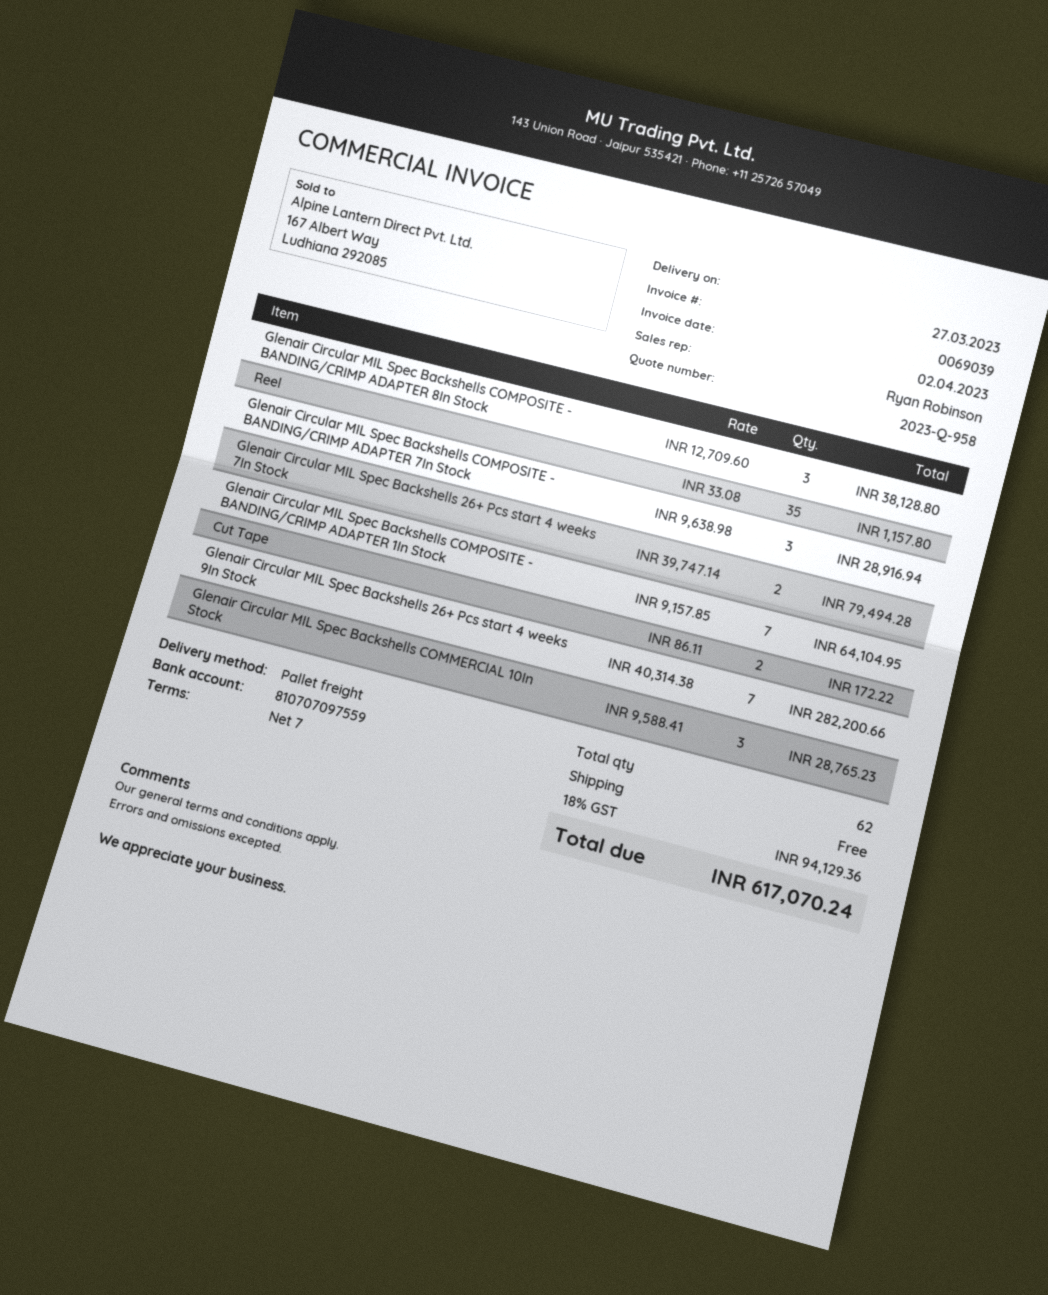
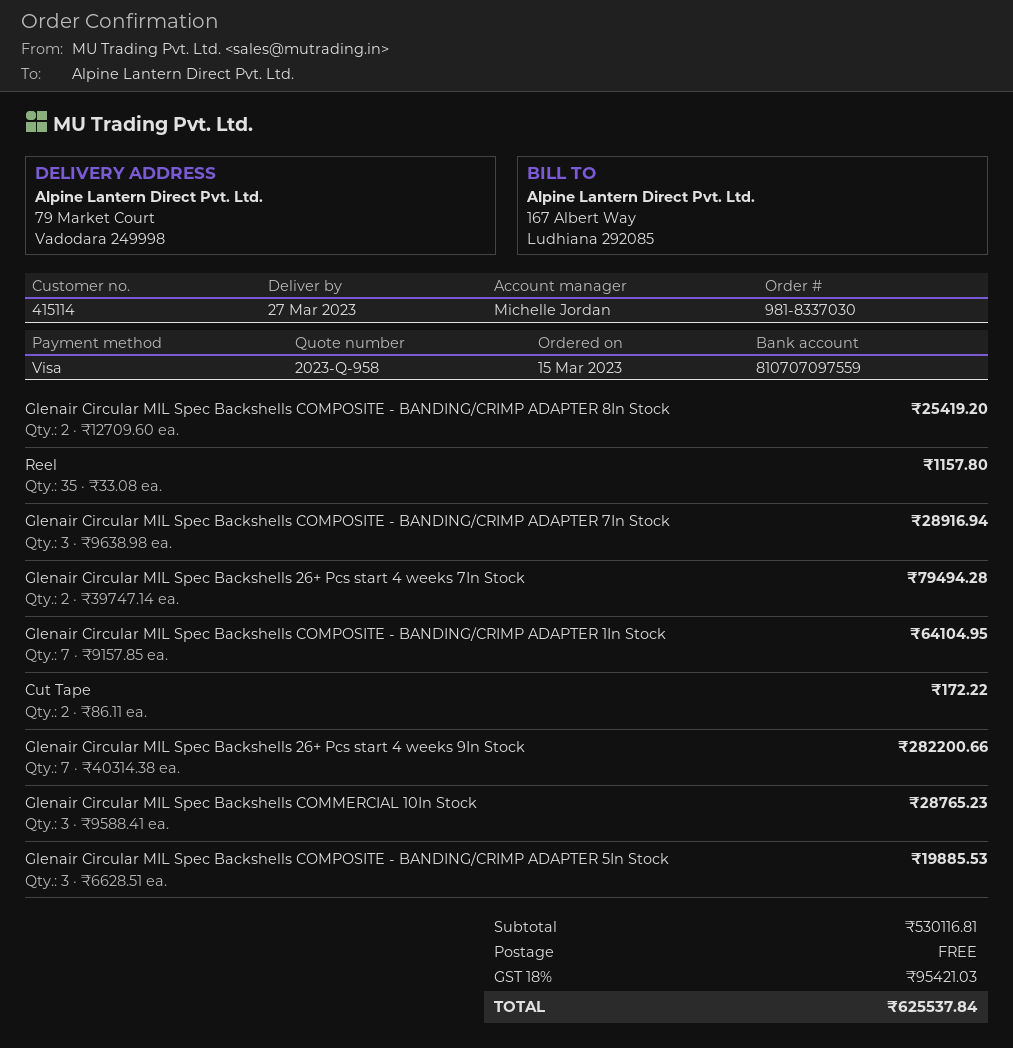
sales rep: Ryan Robinson -> Michelle Jordan
Glenair Circular MIL Spec Backshells COMPOSITE - BANDING/CRIMP ADAPTER 8In Stock: 3 x 12709.60 = 38128.80 -> 2 x 12709.60 = 25419.20
Glenair Circular MIL Spec Backshells COMPOSITE - BANDING/CRIMP ADAPTER 5In Stock: none -> 3 x 6628.51 = 19885.53
tax: 18% = 94129.36 -> 18% = 95421.03
total: 617070.24 -> 625537.84

